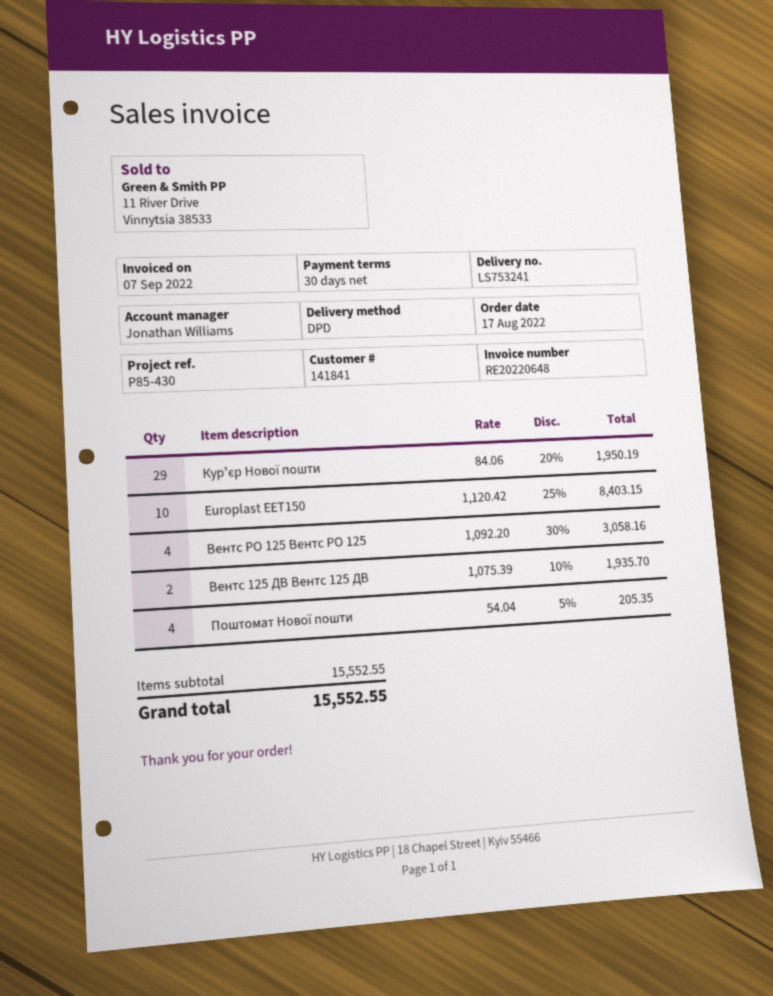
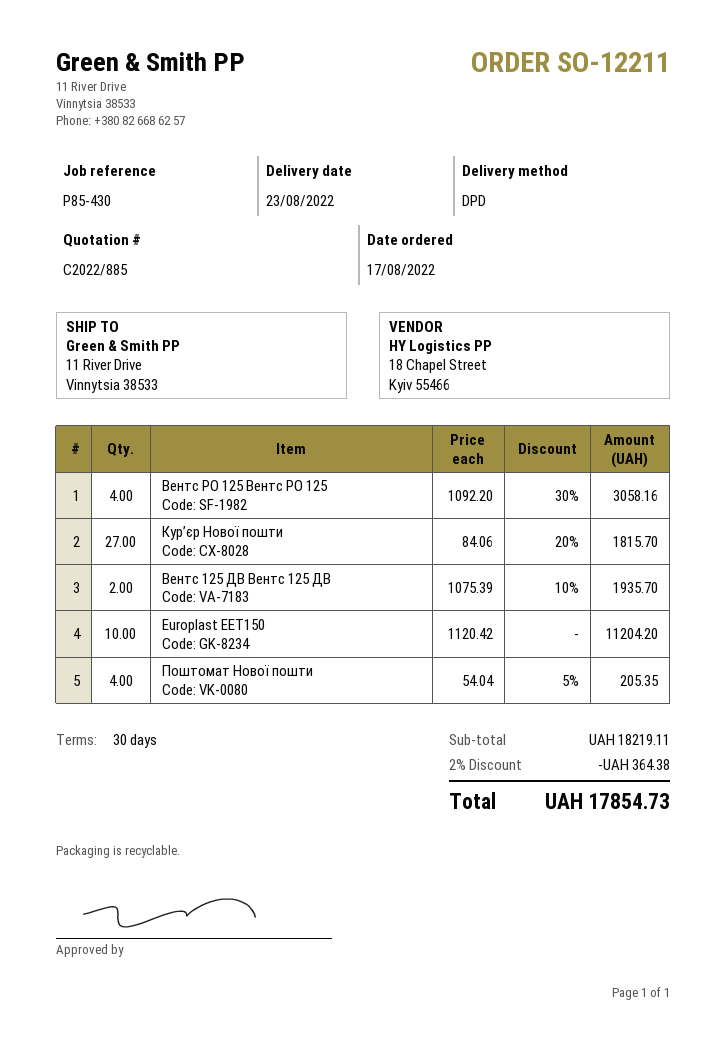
Курʼєр Нової пошти: 29 x 84.06 - 20% = 1950.19 -> 27 x 84.06 - 20% = 1815.70
Europlast EET150: 10 x 1120.42 - 25% = 8403.15 -> 10 x 1120.42 = 11204.20
subtotal: 15552.55 -> 18219.11
discount: none -> 2% = 364.38
total: 15552.55 -> 17854.73

